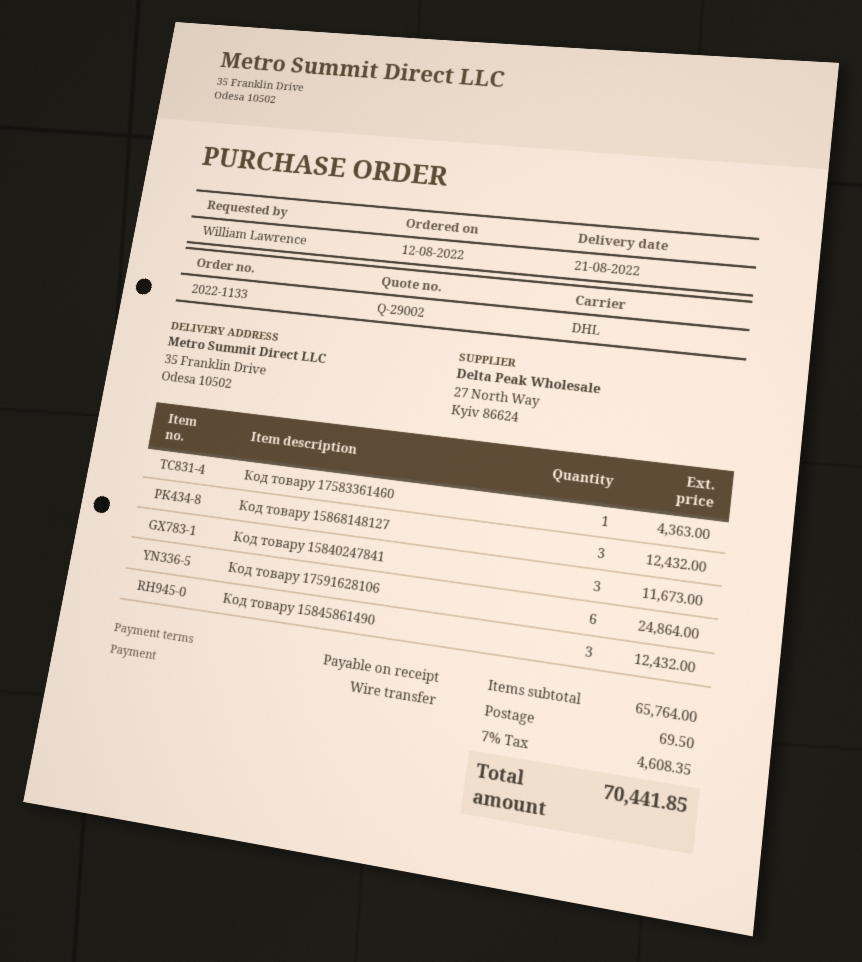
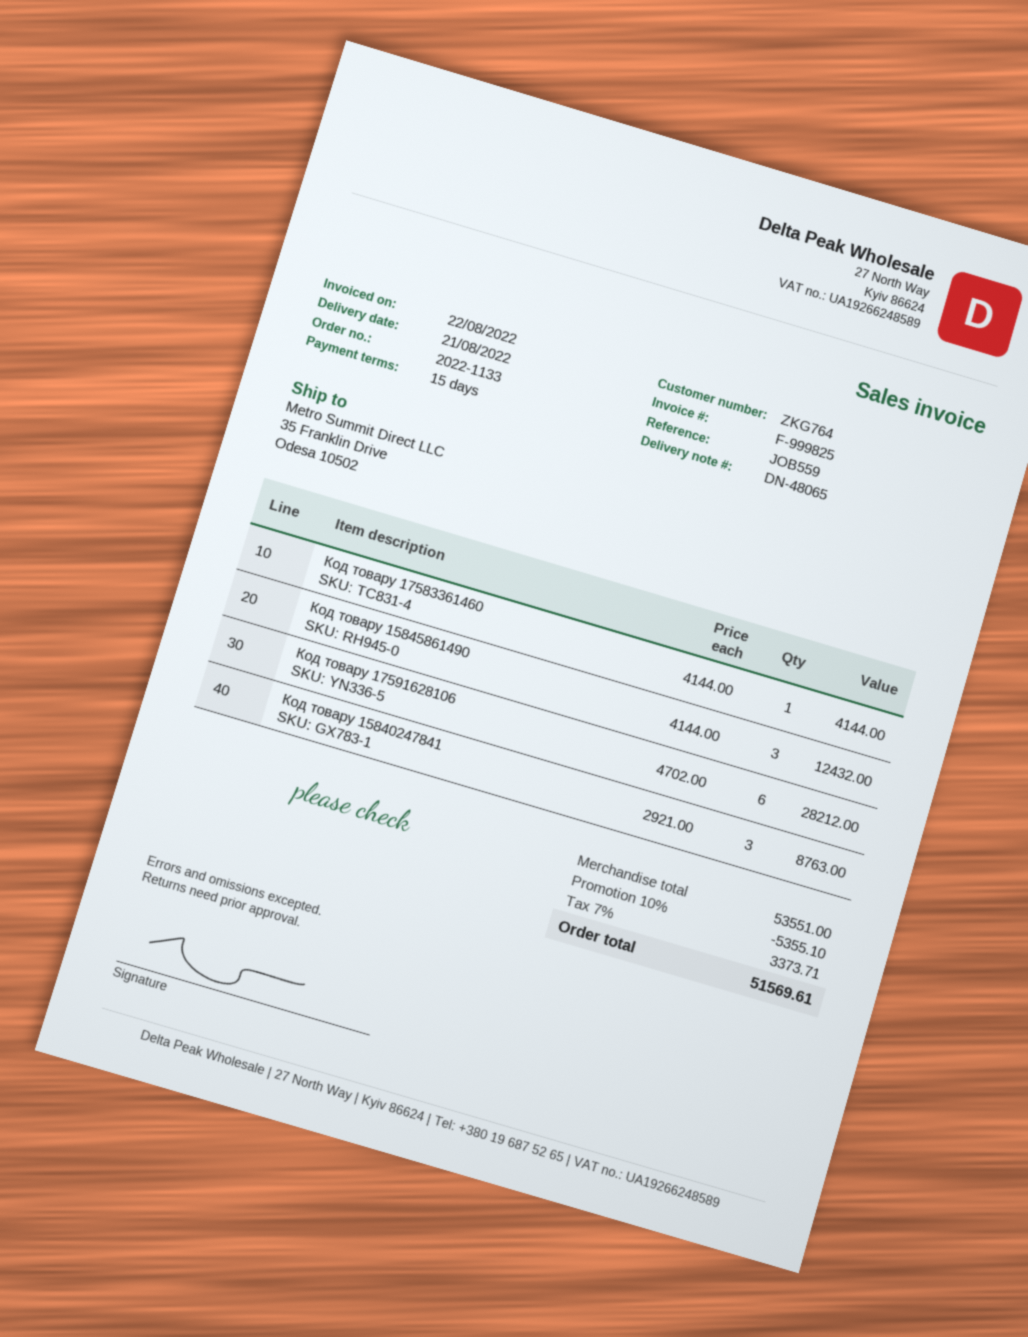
payment terms: on receipt -> 15 days
Код товару 17583361460: 1 for 4363.00 -> 1 for 4144.00
Код товару 15868148127: 3 for 12432.00 -> none
Код товару 15840247841: 3 for 11673.00 -> 3 for 8763.00
Код товару 17591628106: 6 for 24864.00 -> 6 for 28212.00
subtotal: 65764.00 -> 53551.00
discount: none -> 10% = 5355.10
shipping: 69.50 -> none
tax: 7% = 4608.35 -> 7% = 3373.71
total: 70441.85 -> 51569.61

